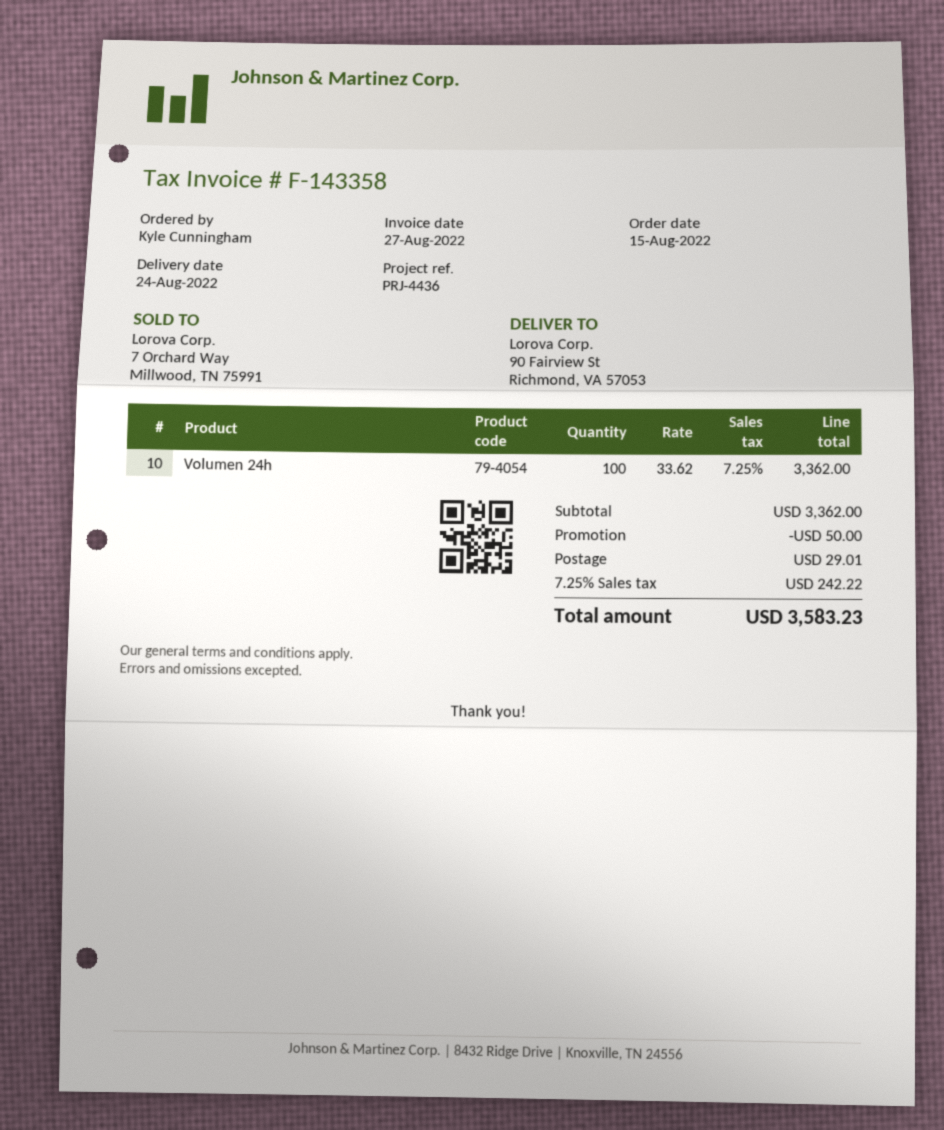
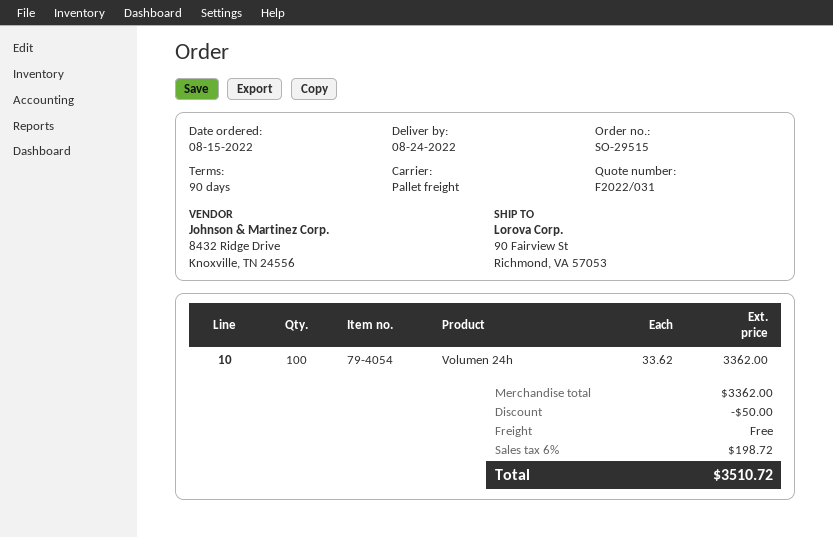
shipping: 29.01 -> 0.00
tax: 7.25% = 242.22 -> 6% = 198.72
total: 3583.23 -> 3510.72

